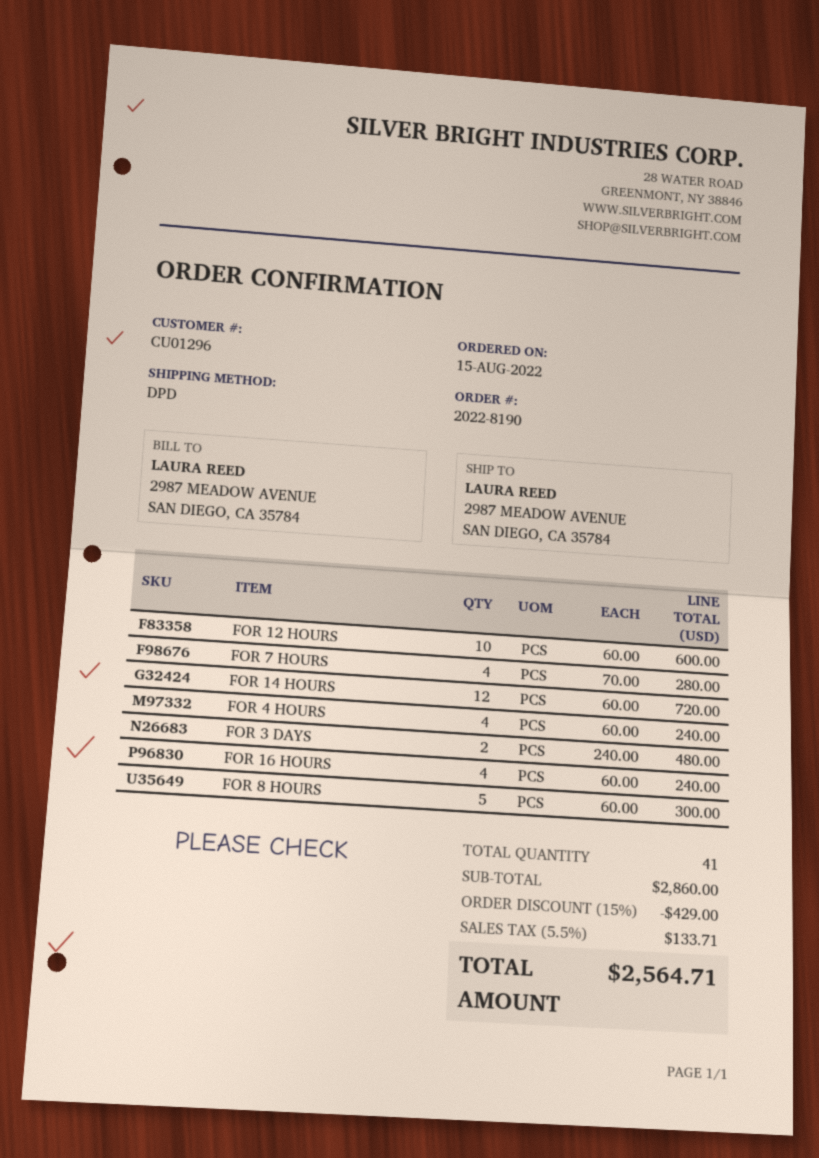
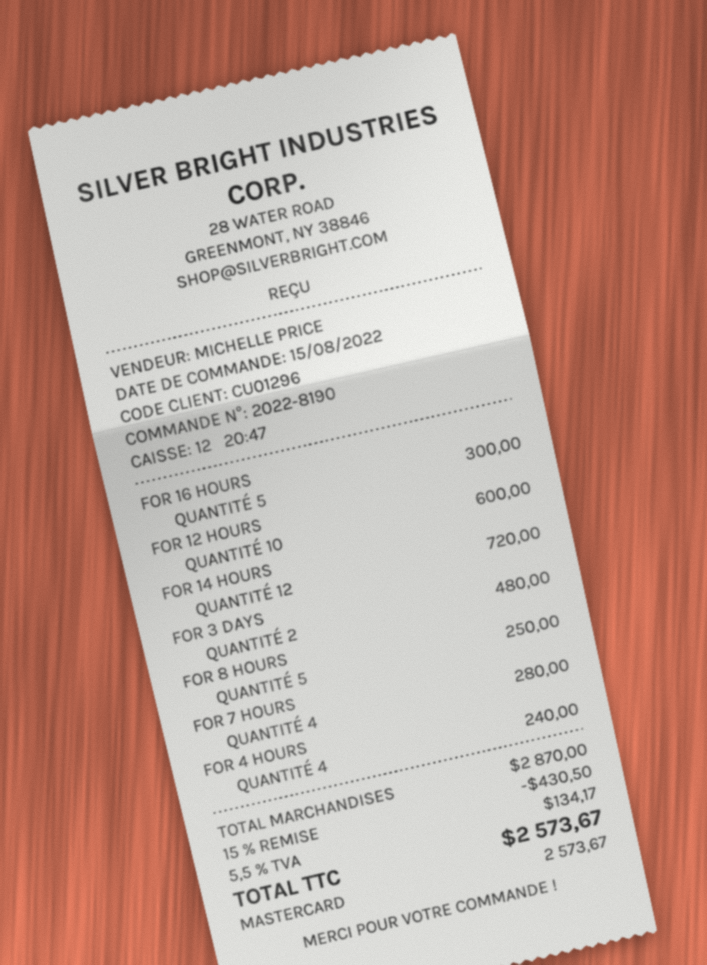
FOR 16 HOURS: 4 for 240.00 -> 5 for 300.00
FOR 8 HOURS: 5 for 300.00 -> 5 for 250.00
subtotal: 2860.00 -> 2870.00
discount: 15% = 429.00 -> 15% = 430.50
tax: 5.5% = 133.71 -> 5.5% = 134.17
total: 2564.71 -> 2573.67

